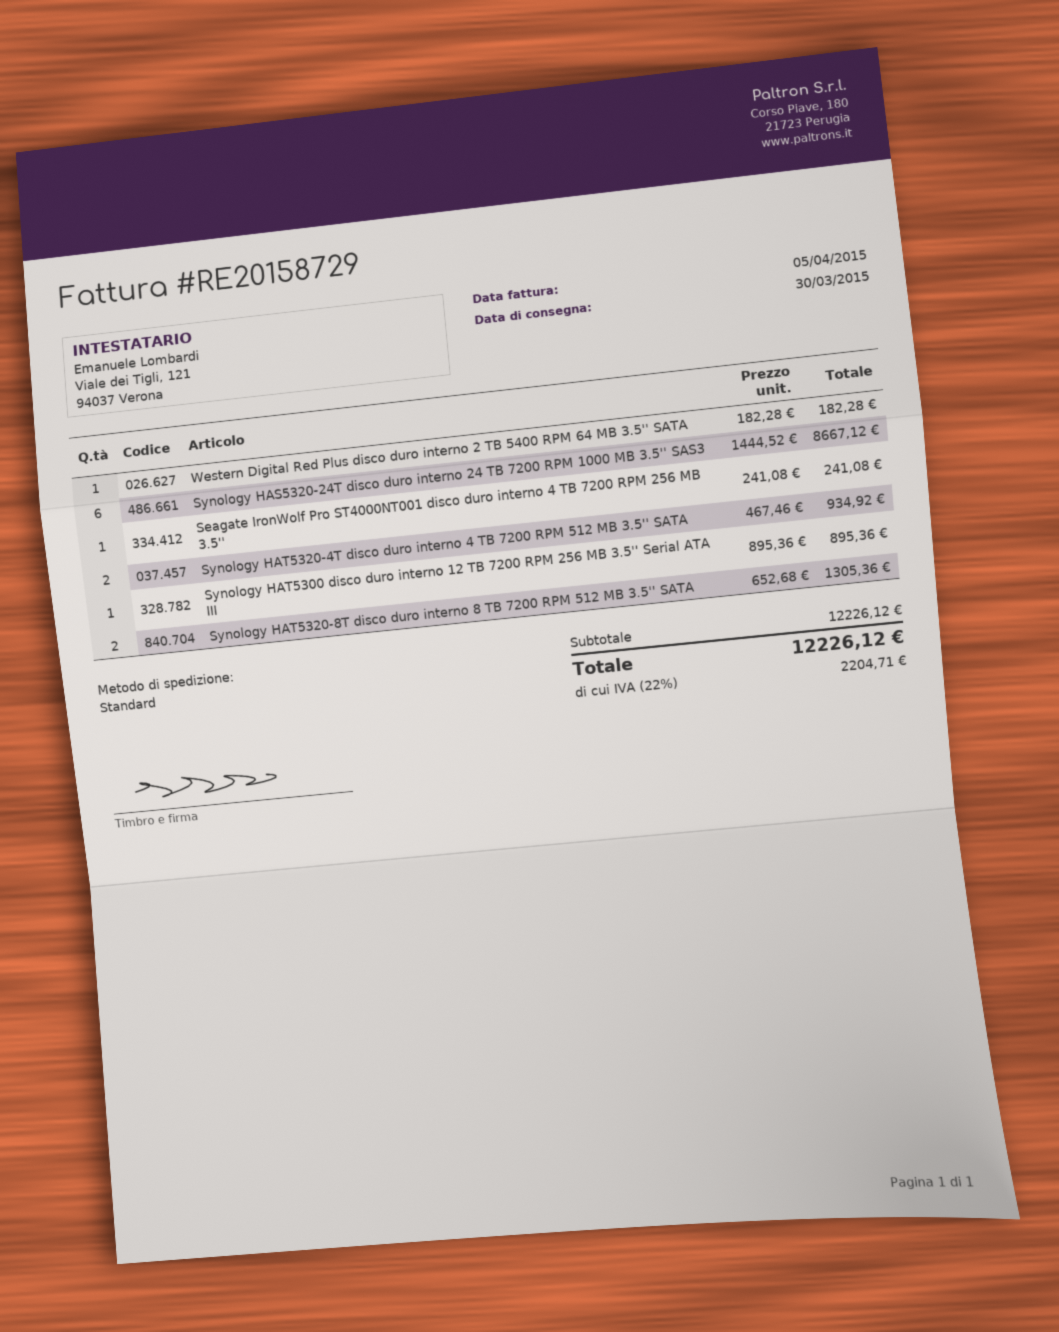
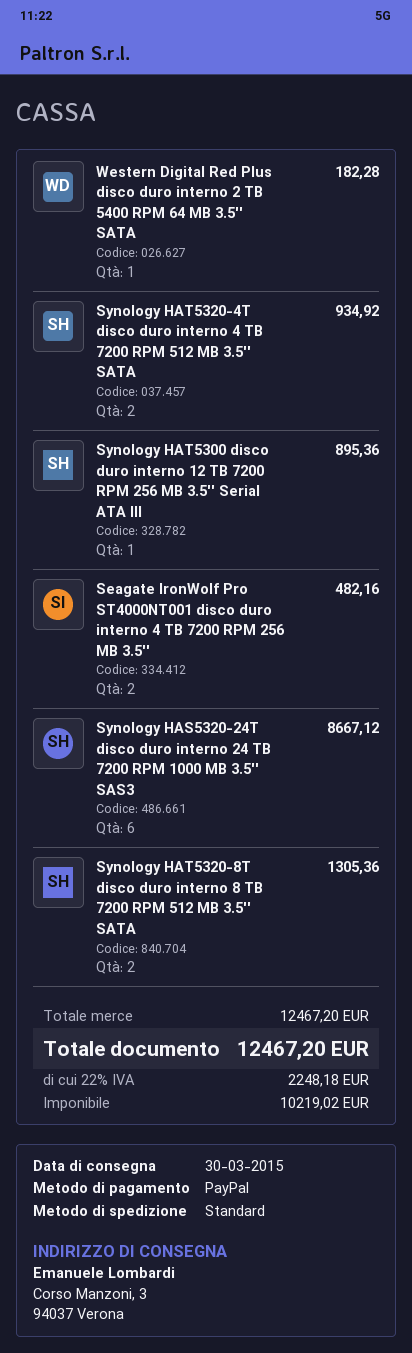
Seagate IronWolf Pro ST4000NT001 disco duro interno 4 TB 7200 RPM 256 MB 3.5'': 1 for 241.08 -> 2 for 482.16
subtotal: 12226.12 -> 12467.20
tax: 22% = 2204.71 -> 22% = 2248.18
total: 12226.12 -> 12467.20

